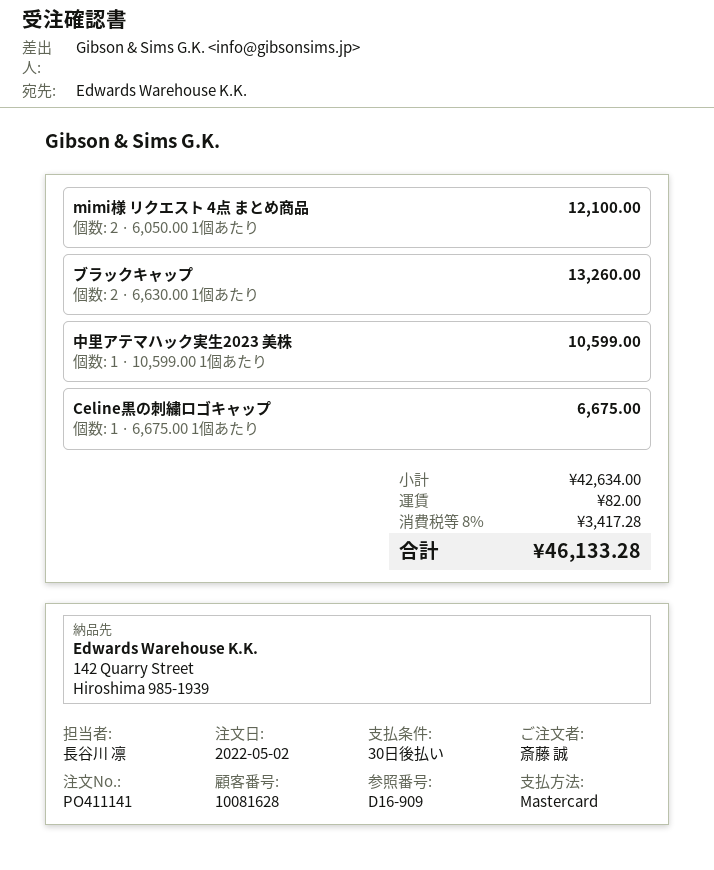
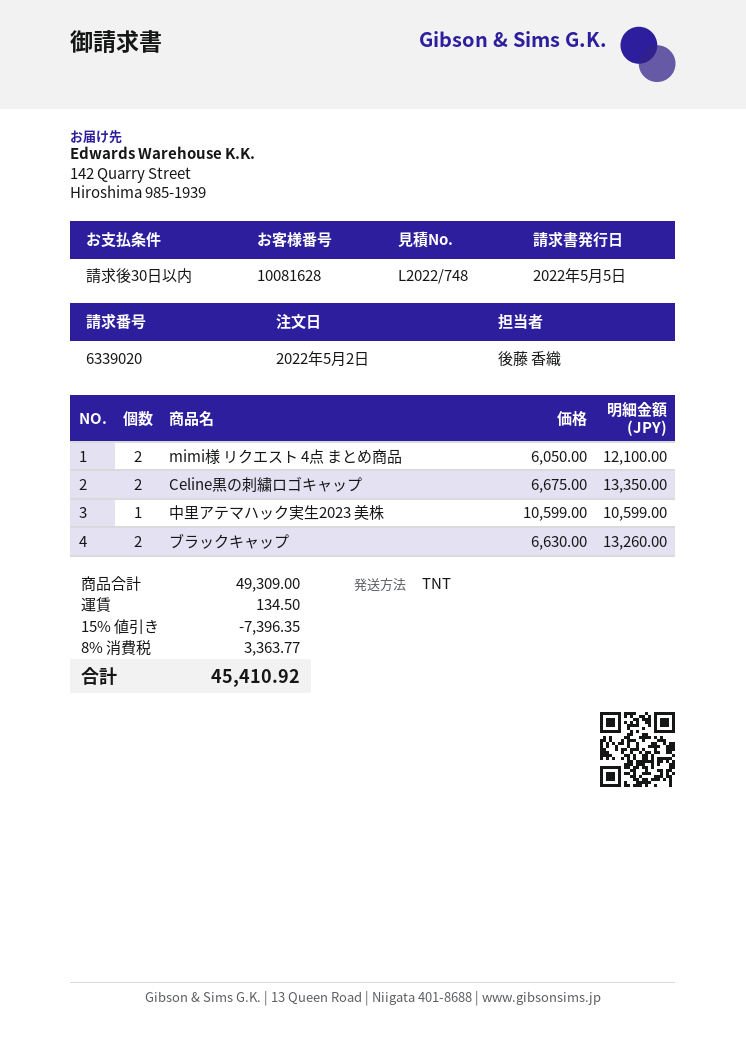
sales rep: 長谷川 凛 -> 後藤 香織
Celine黒の刺繍ロゴキャップ: 1 x 6675.00 = 6675.00 -> 2 x 6675.00 = 13350.00
subtotal: 42634.00 -> 49309.00
discount: none -> 15% = 7396.35
shipping: 82.00 -> 134.50
tax: 8% = 3417.28 -> 8% = 3363.77
total: 46133.28 -> 45410.92

